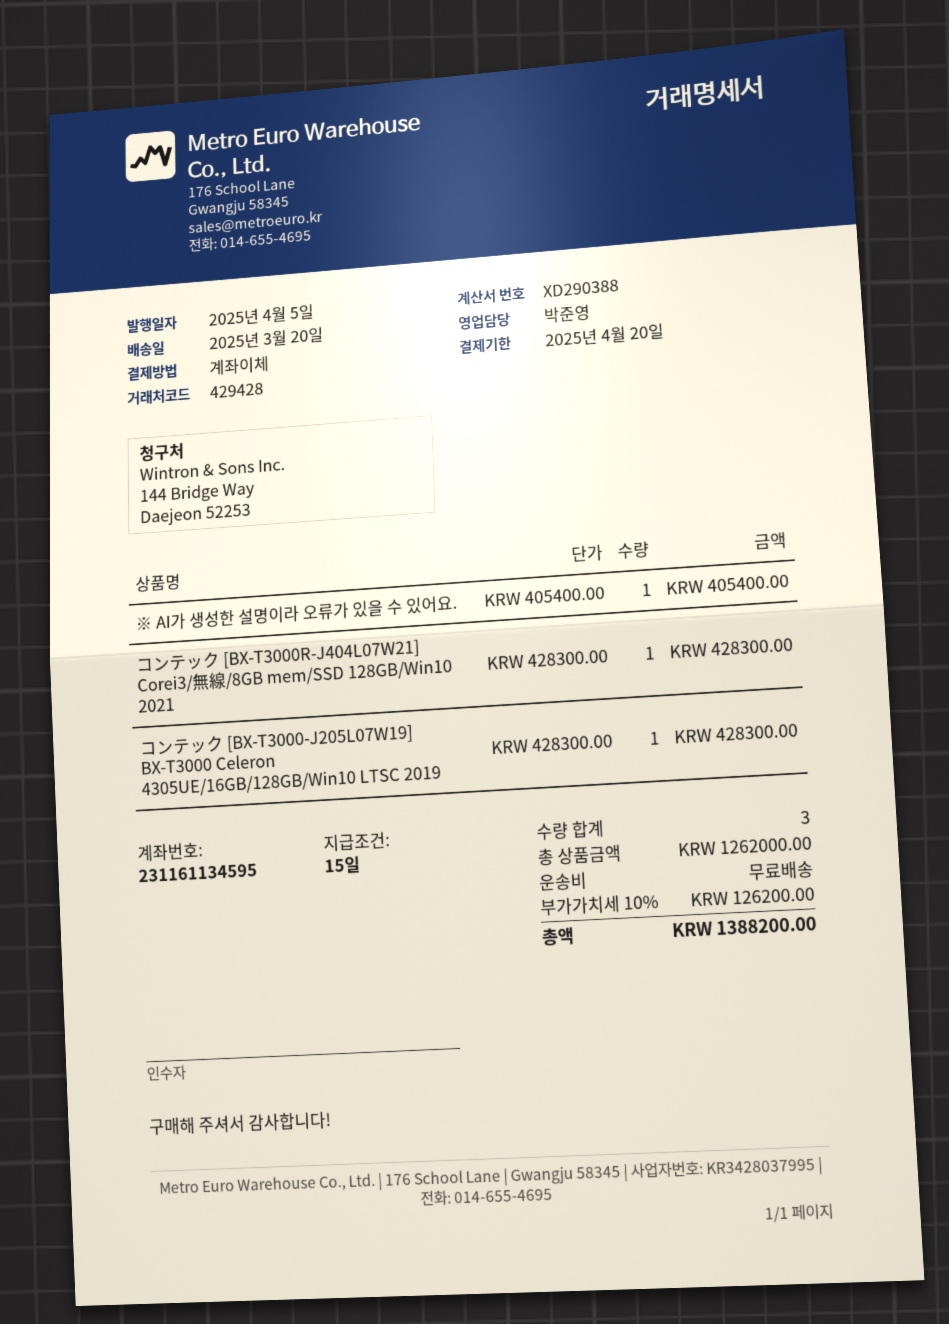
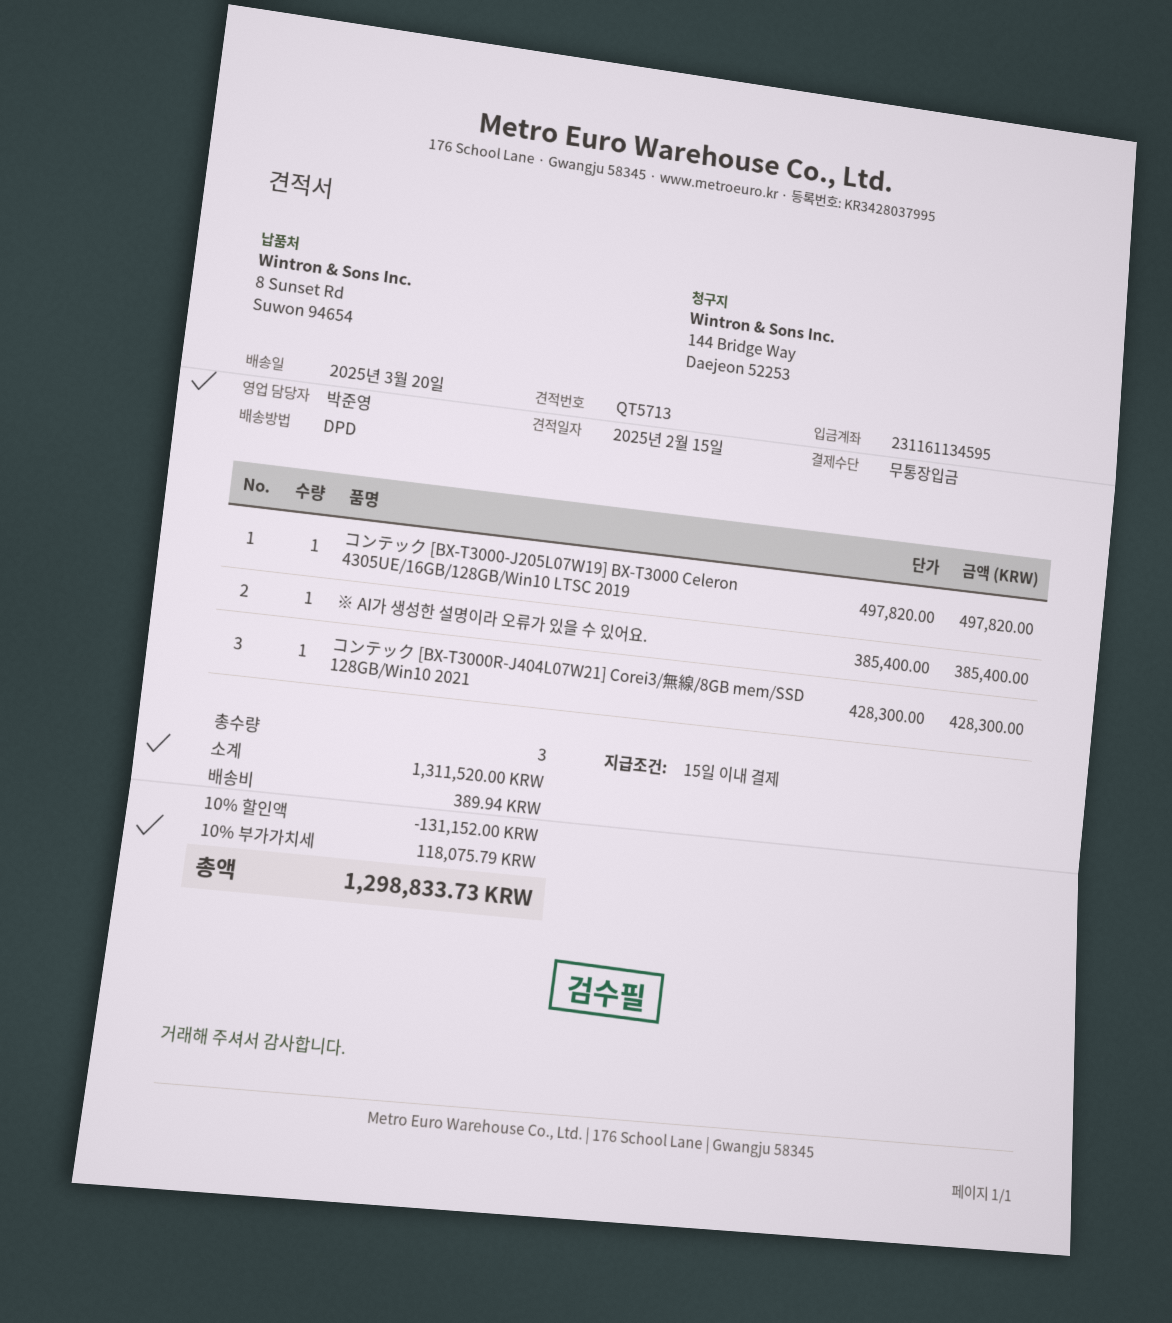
※ AI가 생성한 설명이라 오류가 있을 수 있어요.: 1 x 405400.00 = 405400.00 -> 1 x 385400.00 = 385400.00
コンテック [BX-T3000-J205L07W19] BX-T3000 Celeron 4305UE/16GB/128GB/Win10 LTSC 2019: 1 x 428300.00 = 428300.00 -> 1 x 497820.00 = 497820.00
subtotal: 1262000.00 -> 1311520.00
discount: none -> 10% = 131152.00
shipping: 0.00 -> 389.94
tax: 10% = 126200.00 -> 10% = 118075.79
total: 1388200.00 -> 1298833.73

